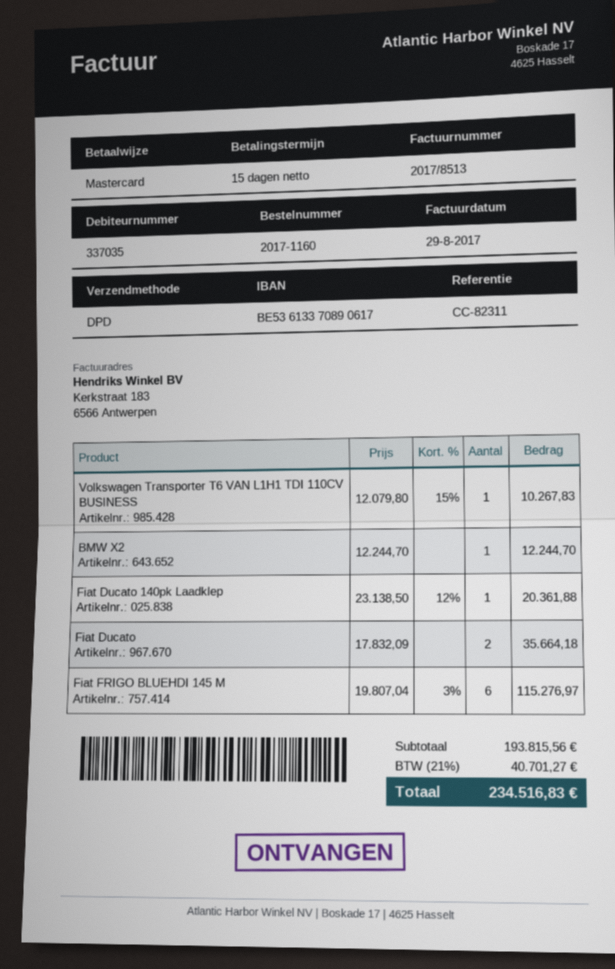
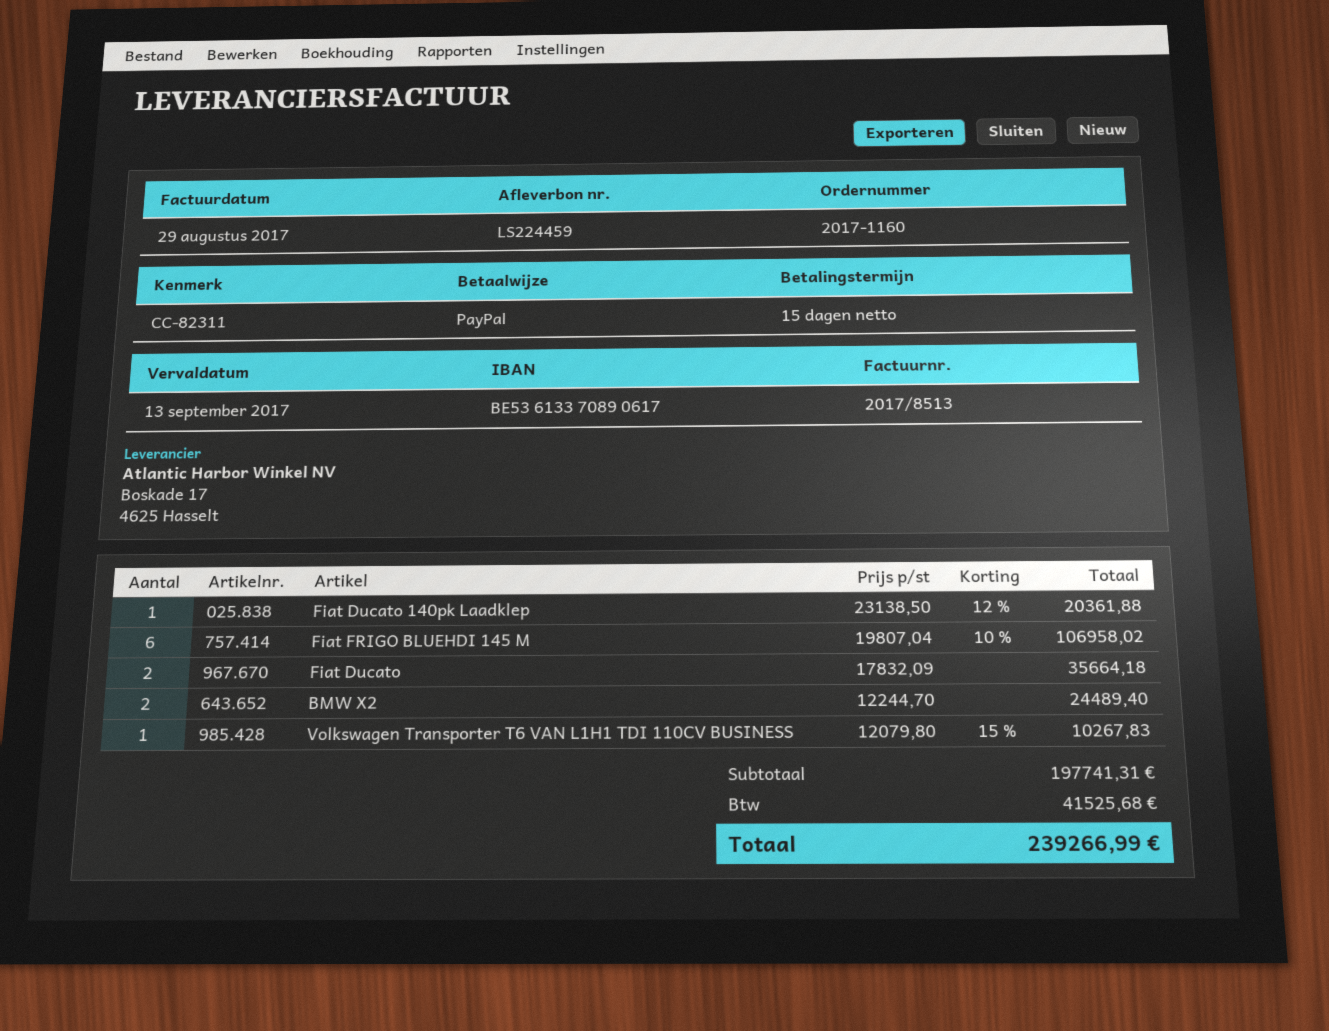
payment method: Mastercard -> PayPal
BMW X2: 1 x 12244.70 = 12244.70 -> 2 x 12244.70 = 24489.40
Fiat FRIGO BLUEHDI 145 M: 6 x 19807.04 - 3% = 115276.97 -> 6 x 19807.04 - 10% = 106958.02
subtotal: 193815.56 -> 197741.31
tax: 40701.27 -> 41525.68
total: 234516.83 -> 239266.99

